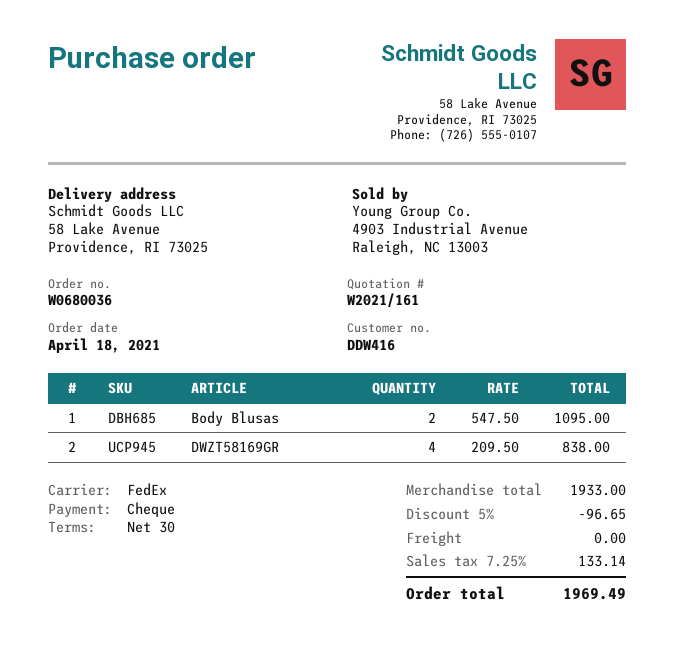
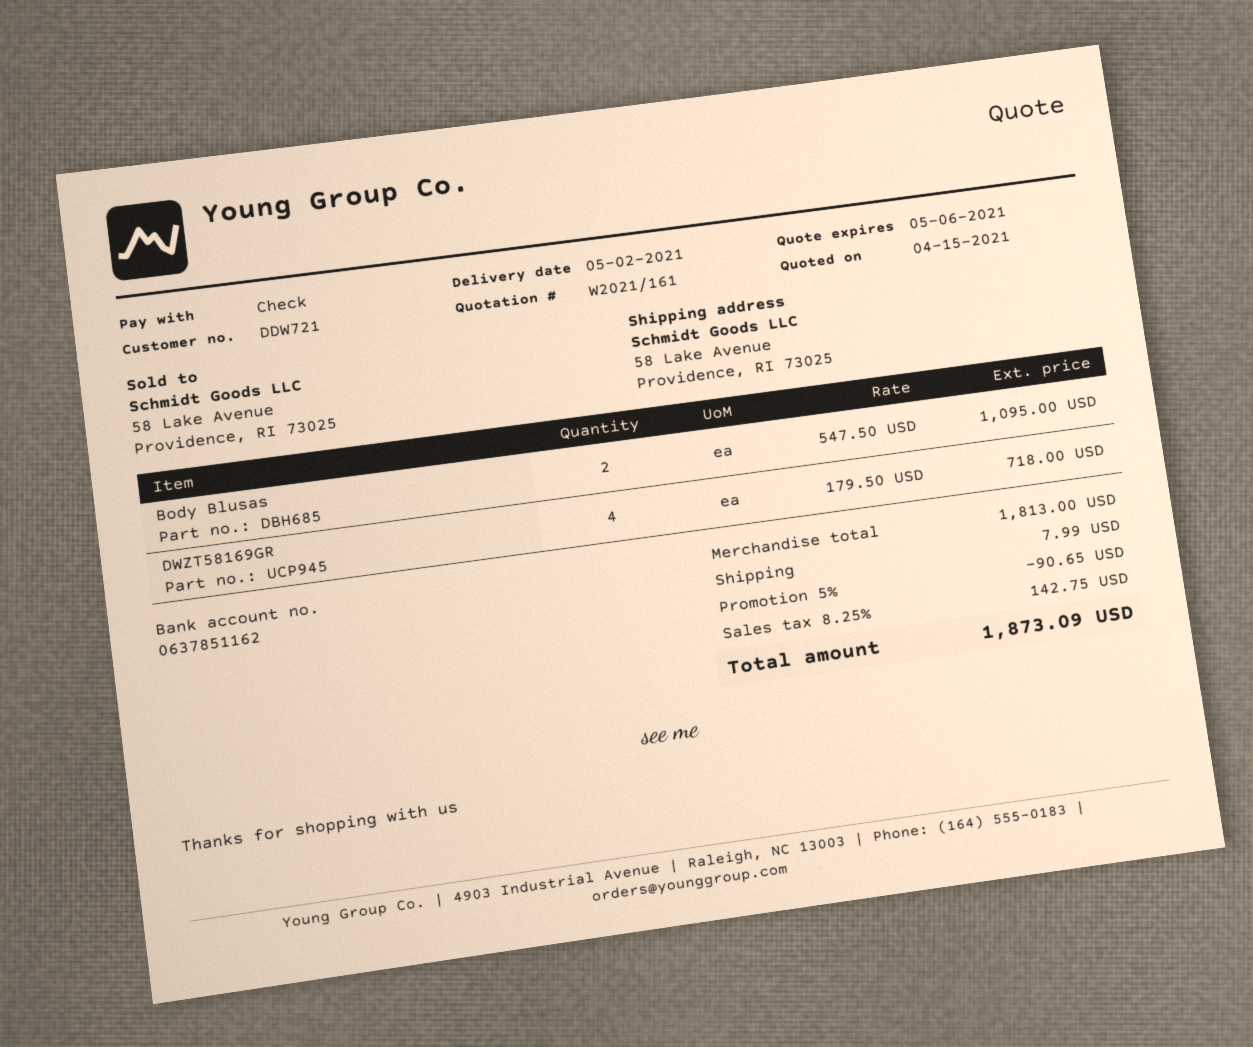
customer number: DDW416 -> DDW721
DWZT58169GR: 4 x 209.50 = 838.00 -> 4 x 179.50 = 718.00
subtotal: 1933.00 -> 1813.00
discount: 5% = 96.65 -> 5% = 90.65
shipping: 0.00 -> 7.99
tax: 7.25% = 133.14 -> 8.25% = 142.75
total: 1969.49 -> 1873.09

